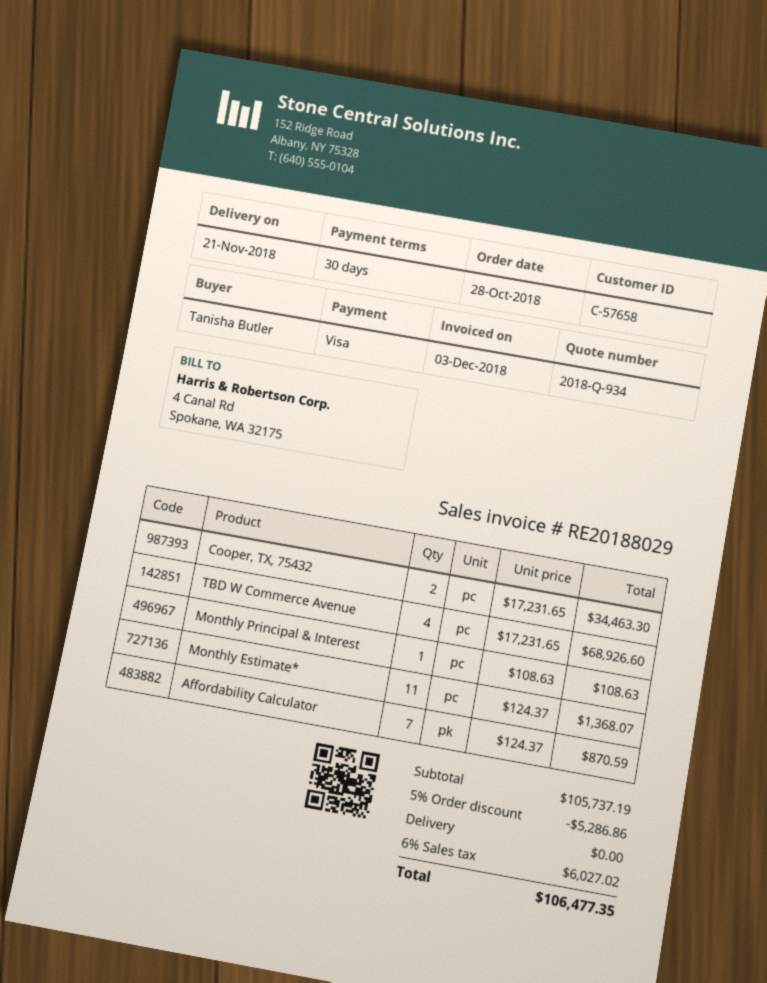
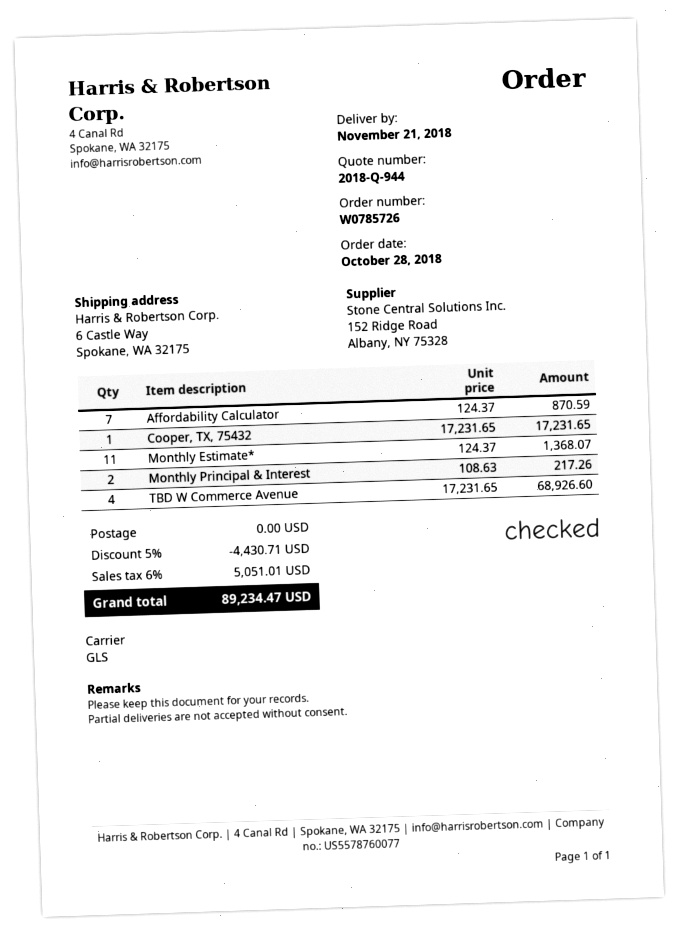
quote number: 2018-Q-934 -> 2018-Q-944
Cooper, TX, 75432: 2 x 17231.65 = 34463.30 -> 1 x 17231.65 = 17231.65
Monthly Principal & Interest: 1 x 108.63 = 108.63 -> 2 x 108.63 = 217.26
discount: 5% = 5286.86 -> 5% = 4430.71
tax: 6% = 6027.02 -> 6% = 5051.01
total: 106477.35 -> 89234.47

